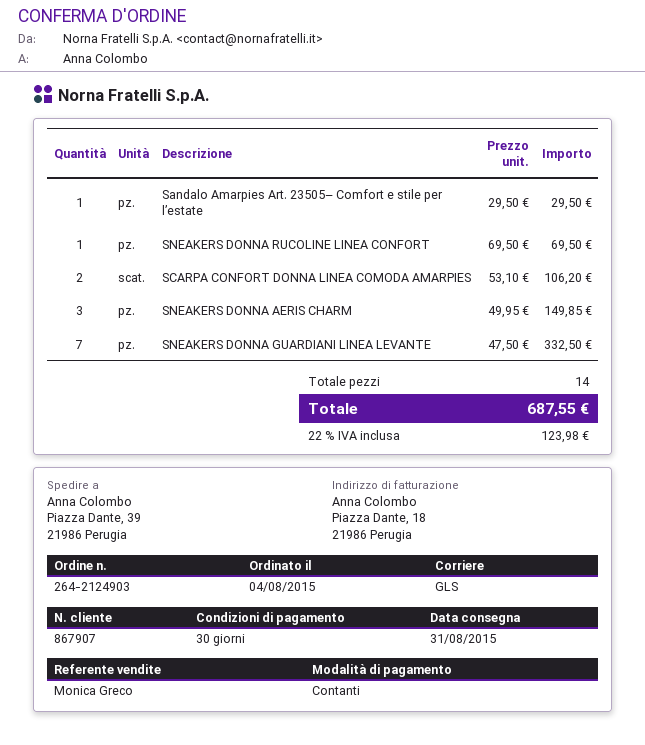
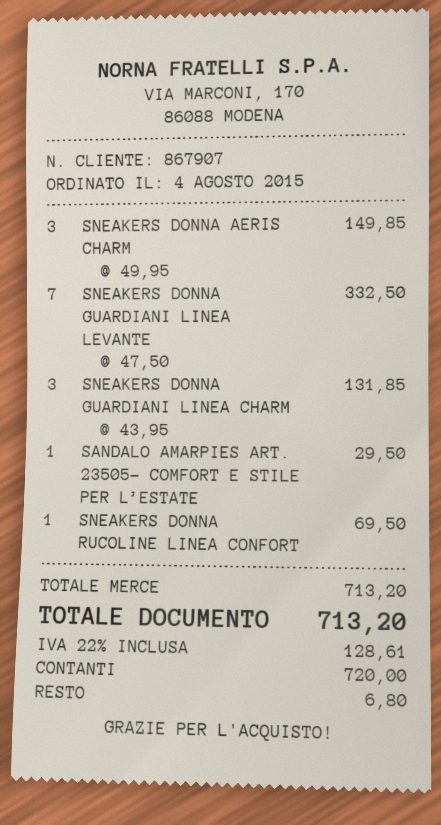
SCARPA CONFORT DONNA LINEA COMODA AMARPIES: 2 x 53.10 = 106.20 -> none
SNEAKERS DONNA GUARDIANI LINEA CHARM: none -> 3 x 43.95 = 131.85
tax: 22% = 123.98 -> 22% = 128.61
total: 687.55 -> 713.20

